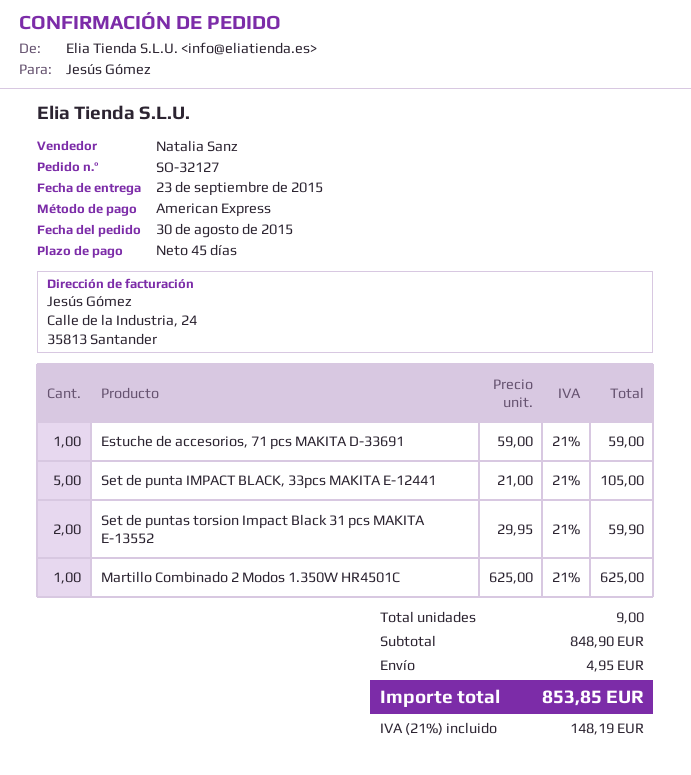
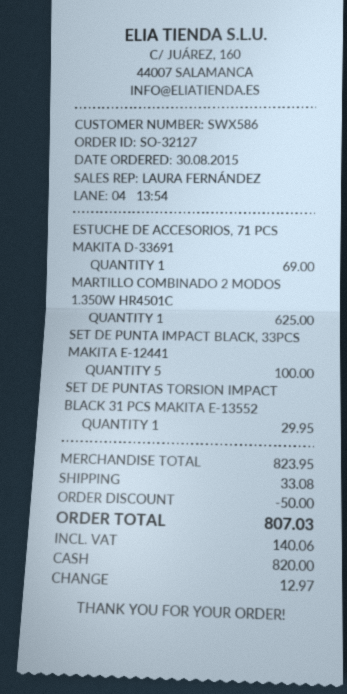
sales rep: Natalia Sanz -> LAURA FERNÁNDEZ
payment method: American Express -> cash
Estuche de accesorios, 71 pcs MAKITA D-33691: 1 for 59.00 -> 1 for 69.00
Set de punta IMPACT BLACK, 33pcs MAKITA E-12441: 5 for 105.00 -> 5 for 100.00
Set de puntas torsion Impact Black 31 pcs MAKITA E-13552: 2 for 59.90 -> 1 for 29.95
subtotal: 848.90 -> 823.95
discount: none -> 50.00
shipping: 4.95 -> 33.08
tax: 148.19 -> 140.06
total: 853.85 -> 807.03

